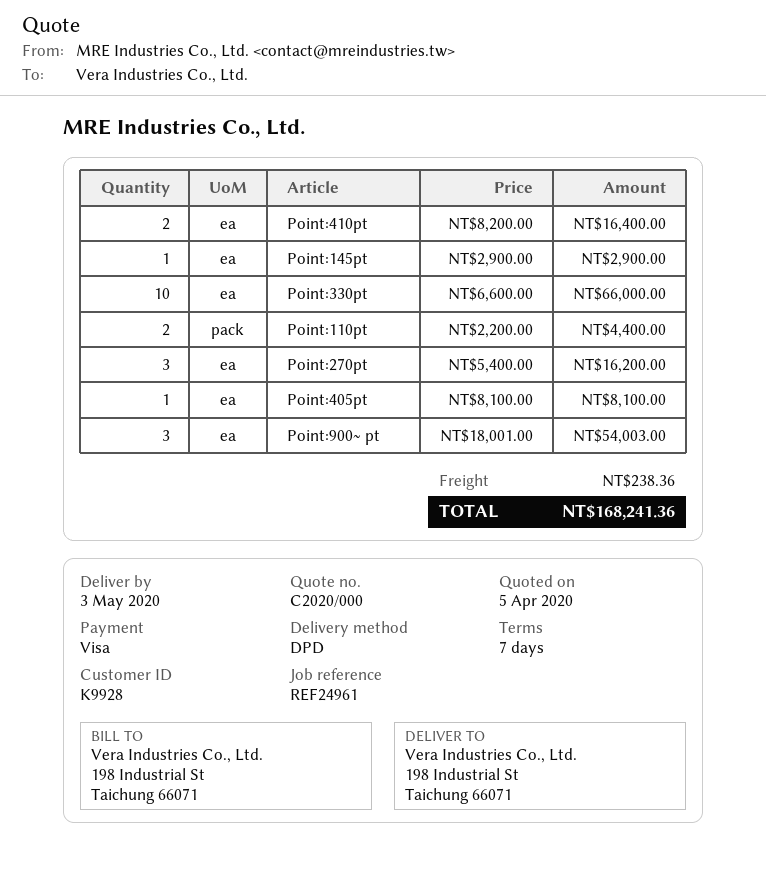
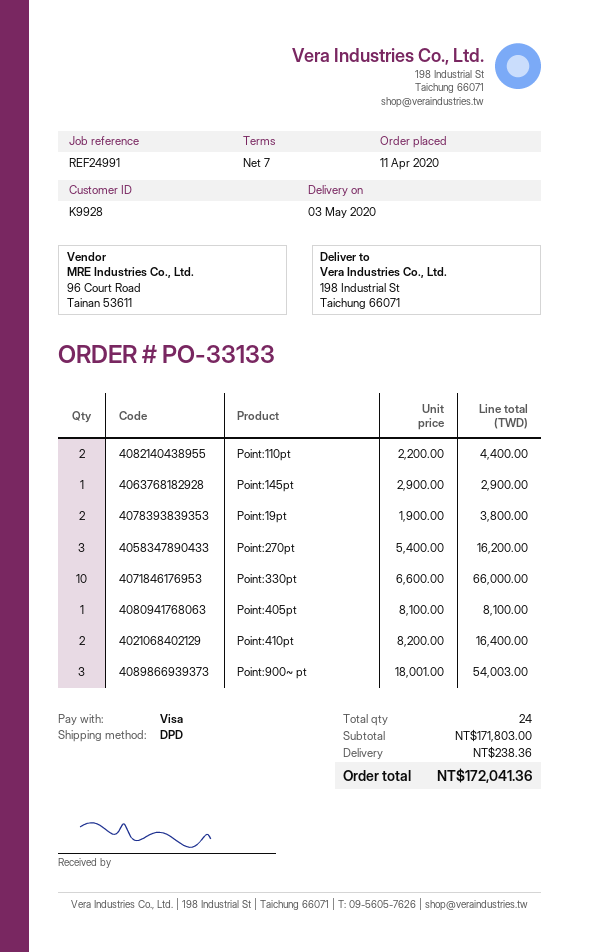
reference: REF24961 -> REF24991
Point:19pt: none -> 2 x 1900.00 = 3800.00
total: 168241.36 -> 172041.36

